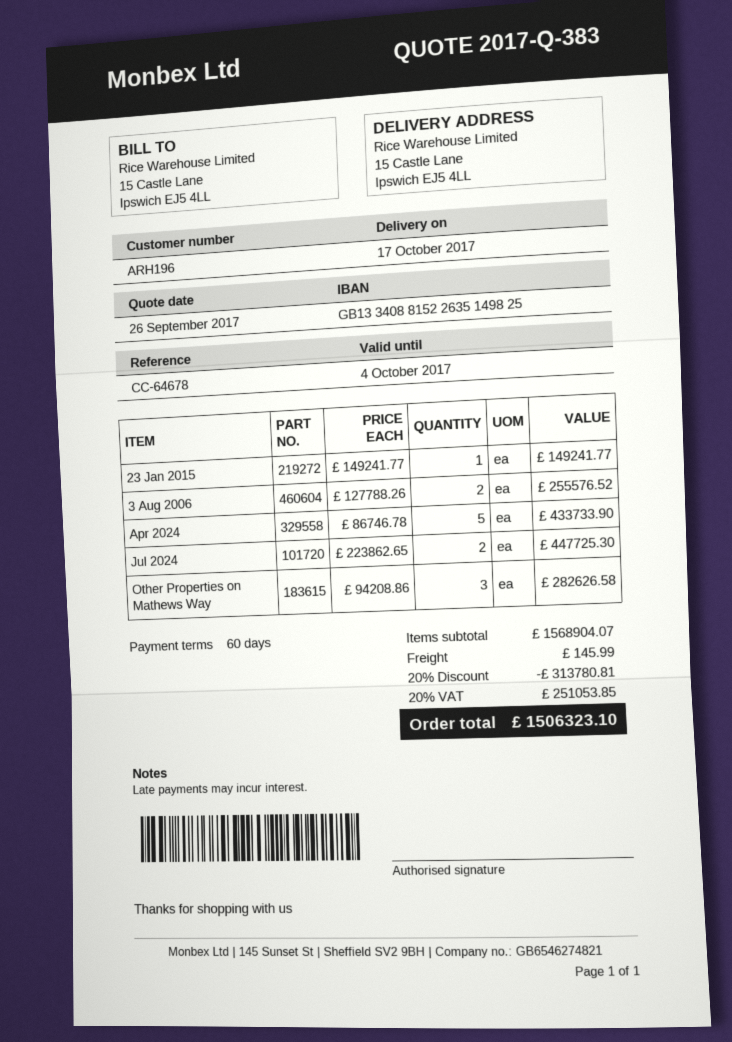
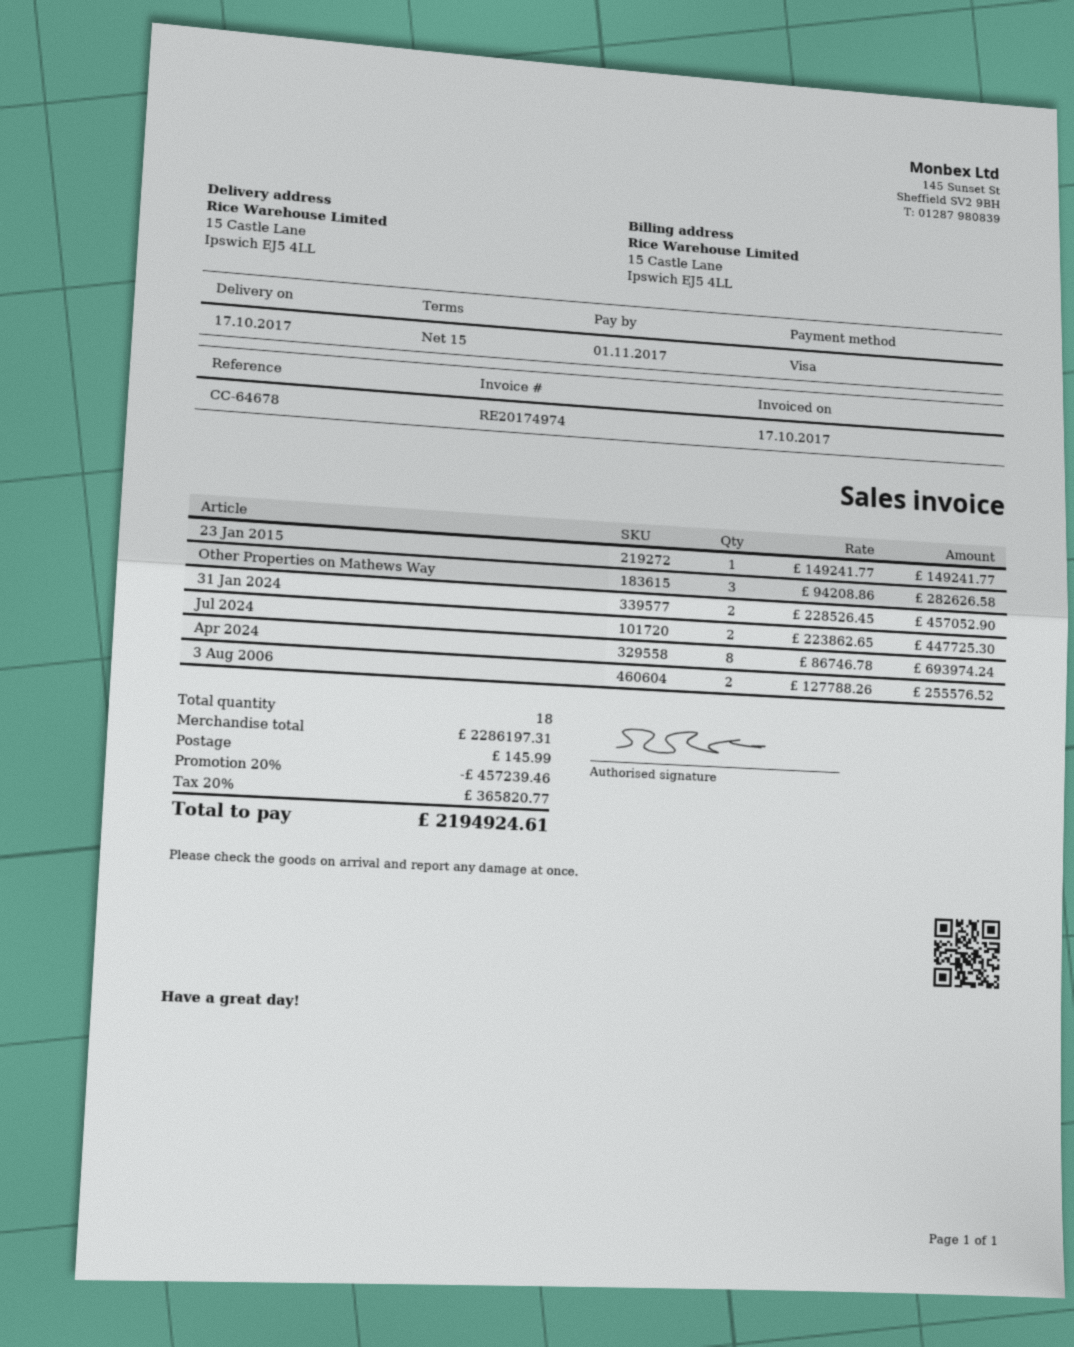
payment terms: 60 days -> 15 days
Apr 2024: 5 x 86746.78 = 433733.90 -> 8 x 86746.78 = 693974.24
31 Jan 2024: none -> 2 x 228526.45 = 457052.90
subtotal: 1568904.07 -> 2286197.31
discount: 20% = 313780.81 -> 20% = 457239.46
tax: 20% = 251053.85 -> 20% = 365820.77
total: 1506323.10 -> 2194924.61

